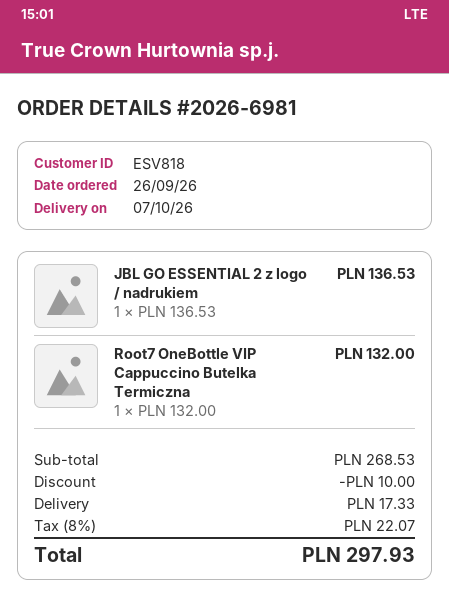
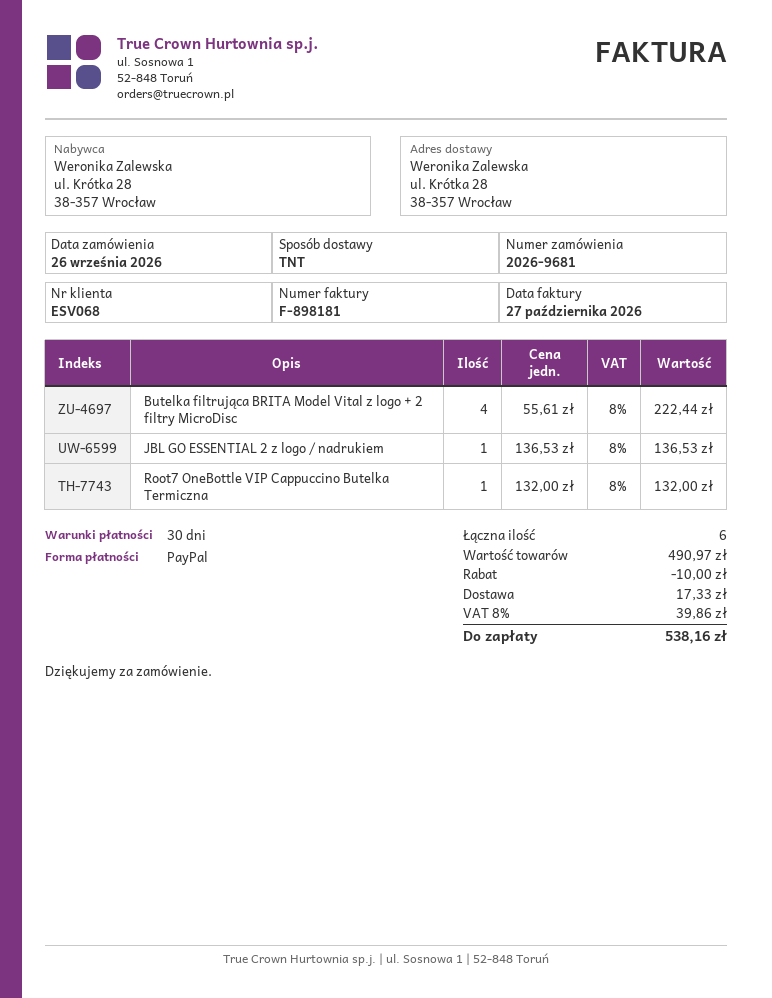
order number: 2026-6981 -> 2026-9681
customer number: ESV818 -> ESV068
Butelka filtrująca BRITA Model Vital z logo + 2 filtry MicroDisc: none -> 4 x 55.61 = 222.44
subtotal: 268.53 -> 490.97
tax: 8% = 22.07 -> 8% = 39.86
total: 297.93 -> 538.16

